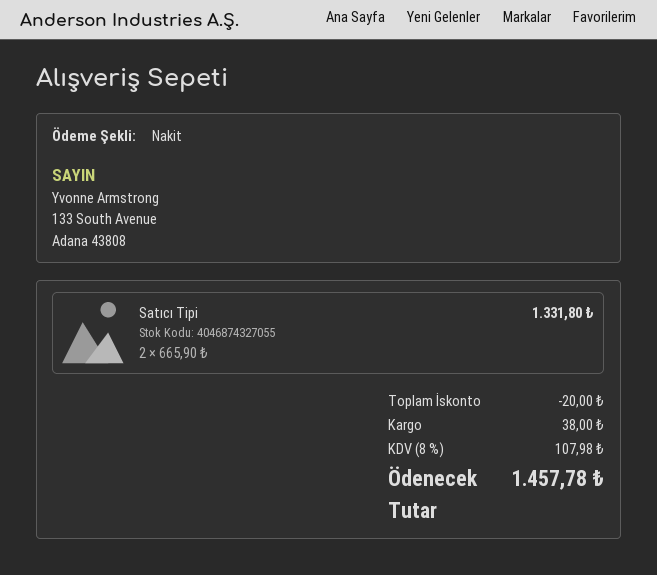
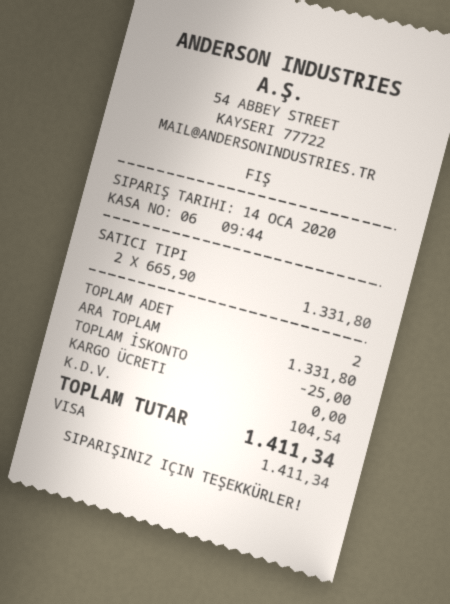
payment method: cash -> Visa
discount: 20.00 -> 25.00
shipping: 38.00 -> 0.00
tax: 107.98 -> 104.54
total: 1457.78 -> 1411.34

